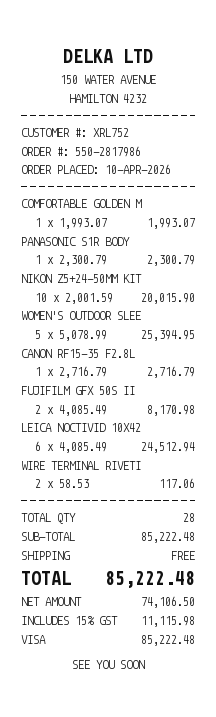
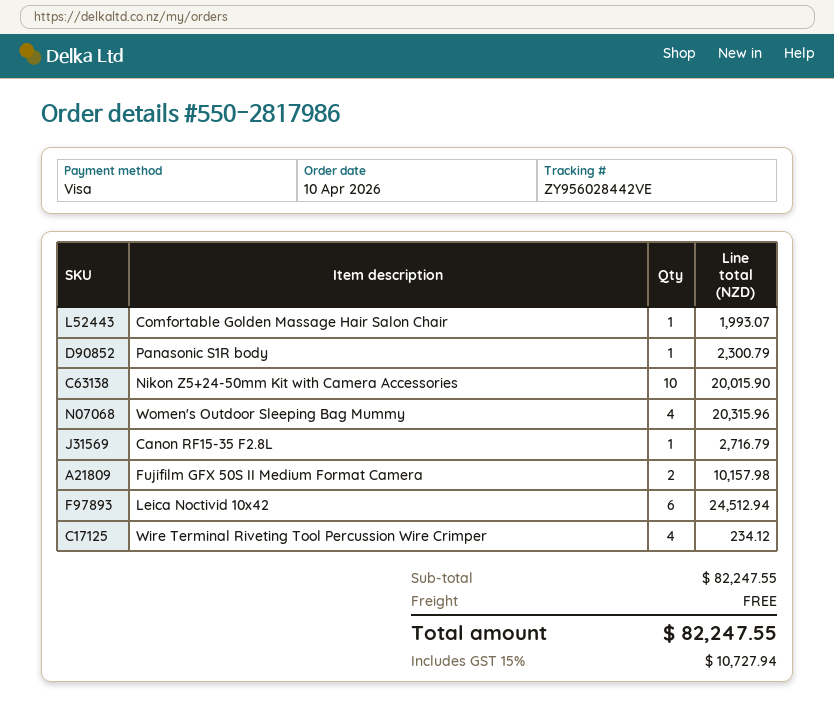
WOMEN'S OUTDOOR SLEE: 5 for 25394.95 -> 4 for 20315.96
FUJIFILM GFX 50S II: 2 for 8170.98 -> 2 for 10157.98
WIRE TERMINAL RIVETI: 2 for 117.06 -> 4 for 234.12
subtotal: 85222.48 -> 82247.55
tax: 15% = 11115.98 -> 15% = 10727.94
total: 85222.48 -> 82247.55

